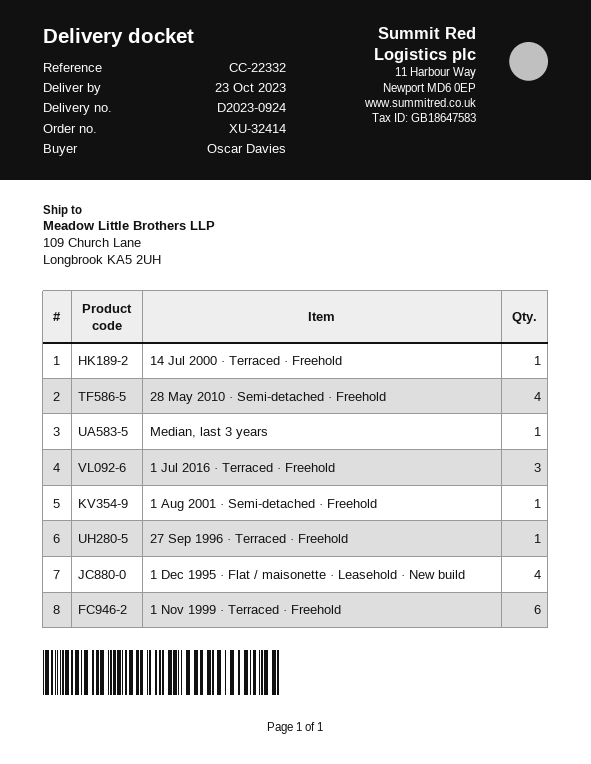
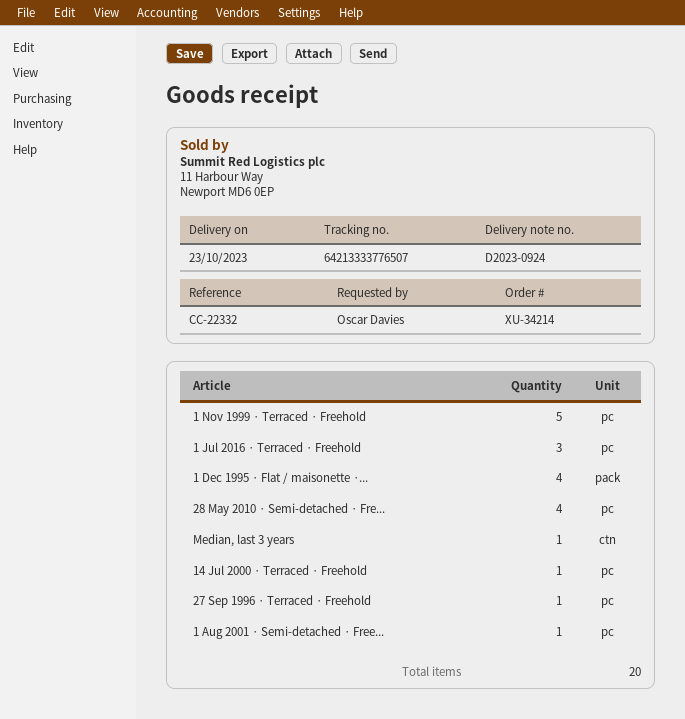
order number: XU-32414 -> XU-34214
1 Nov 1999 · Terraced · Freehold: 6 -> 5

